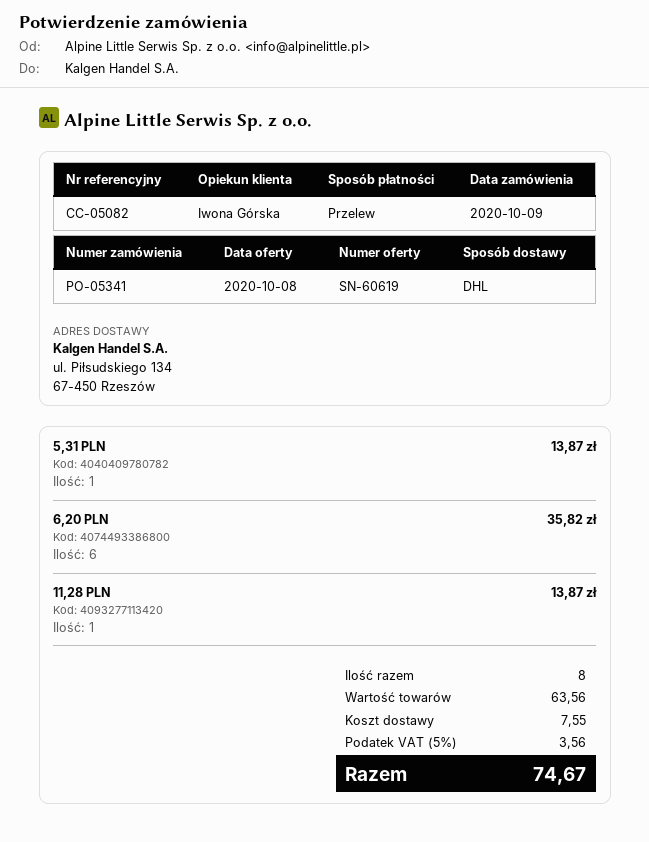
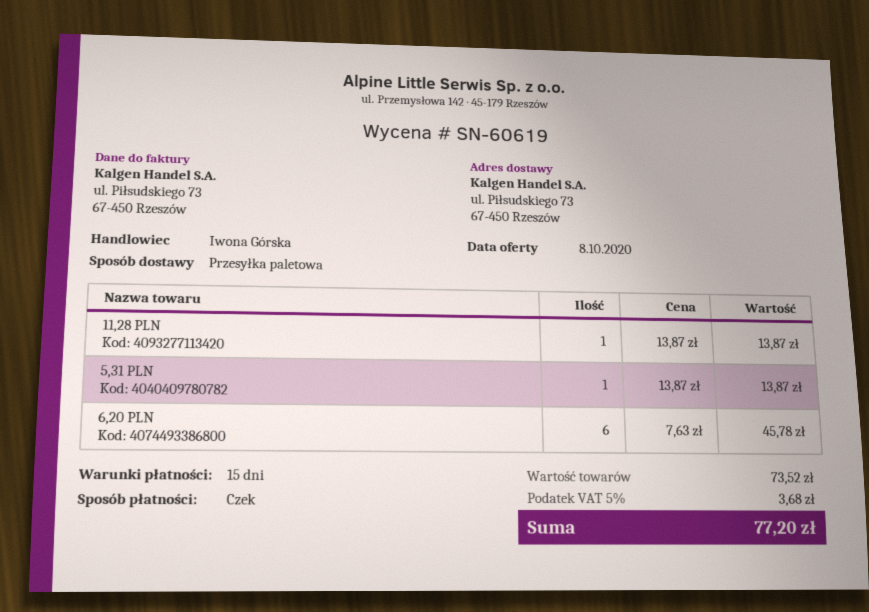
payment method: bank transfer -> cheque
shipping method: DHL -> pallet freight
ship to: ul. Piłsudskiego 134, 67-450 Rzeszów -> ul. Piłsudskiego 73, 67-450 Rzeszów
6,20 PLN: 6 for 35.82 -> 6 for 45.78
subtotal: 63.56 -> 73.52
shipping: 7.55 -> none
tax: 5% = 3.56 -> 5% = 3.68
total: 74.67 -> 77.20

